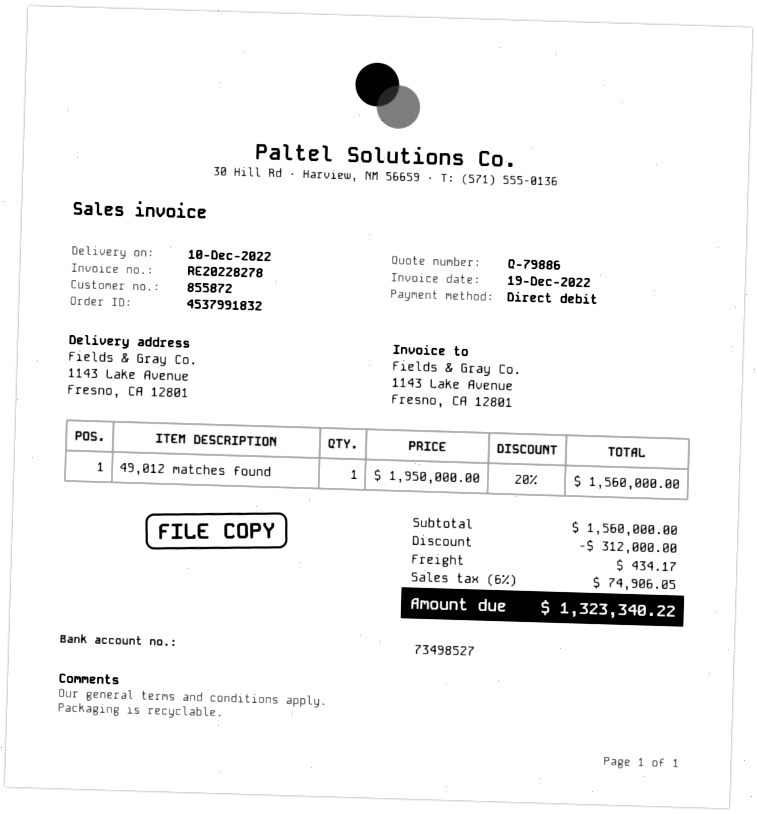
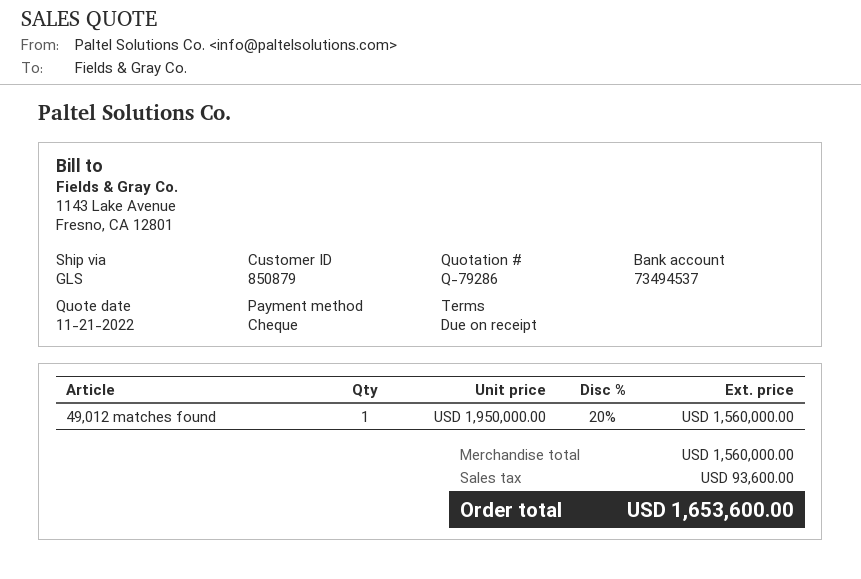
quote number: Q-79886 -> Q-79286
customer number: 855872 -> 850879
payment method: direct debit -> cheque
bank account: 73498527 -> 73494537
discount: 312000.00 -> none
shipping: 434.17 -> none
tax: 74906.05 -> 93600.00
total: 1323340.22 -> 1653600.00

